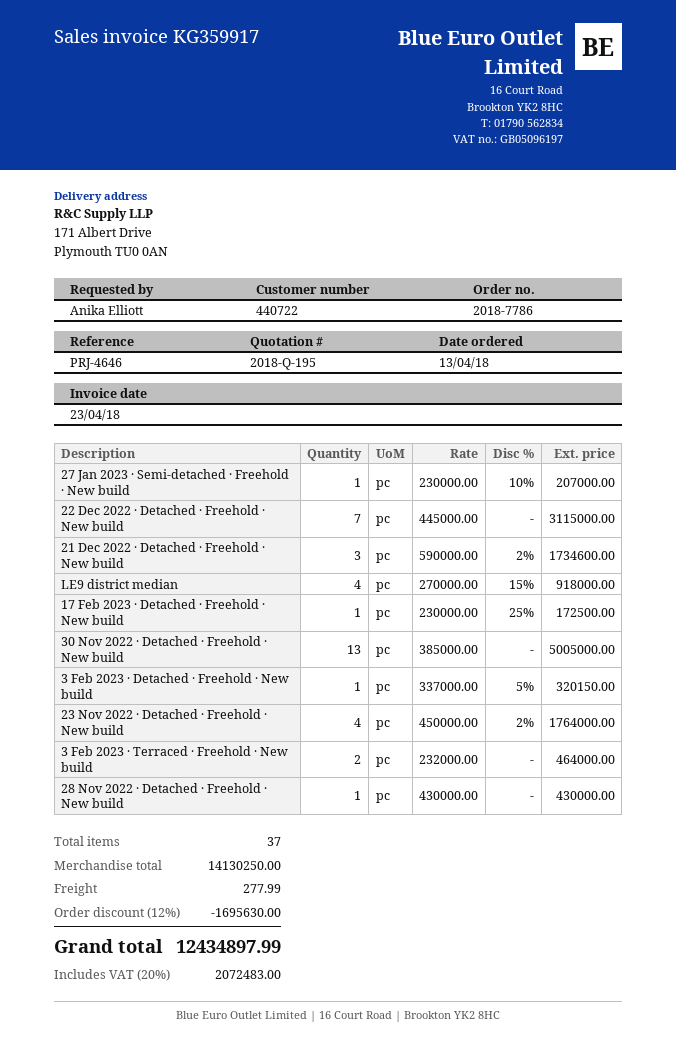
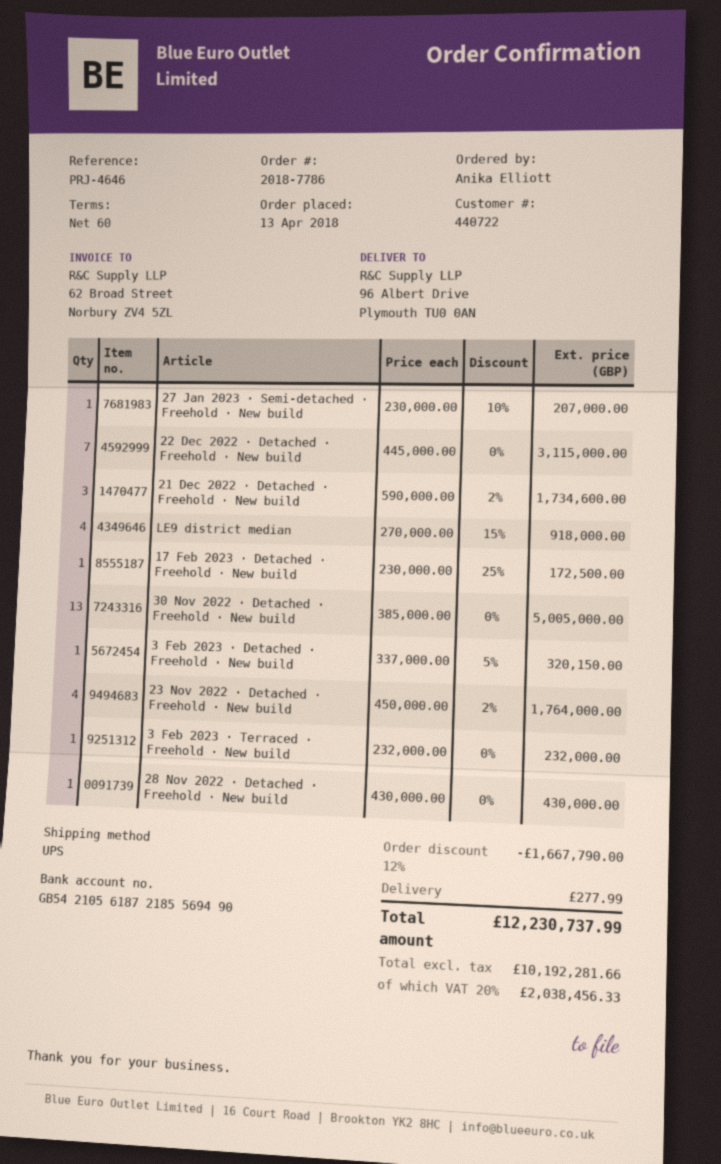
ship to: 171 Albert Drive, Plymouth TU0 0AN -> 96 Albert Drive, Plymouth TU0 0AN
3 Feb 2023 · Terraced · Freehold · New build: 2 x 232000.00 = 464000.00 -> 1 x 232000.00 = 232000.00
discount: 12% = 1695630.00 -> 12% = 1667790.00
tax: 20% = 2072483.00 -> 20% = 2038456.33
total: 12434897.99 -> 12230737.99

